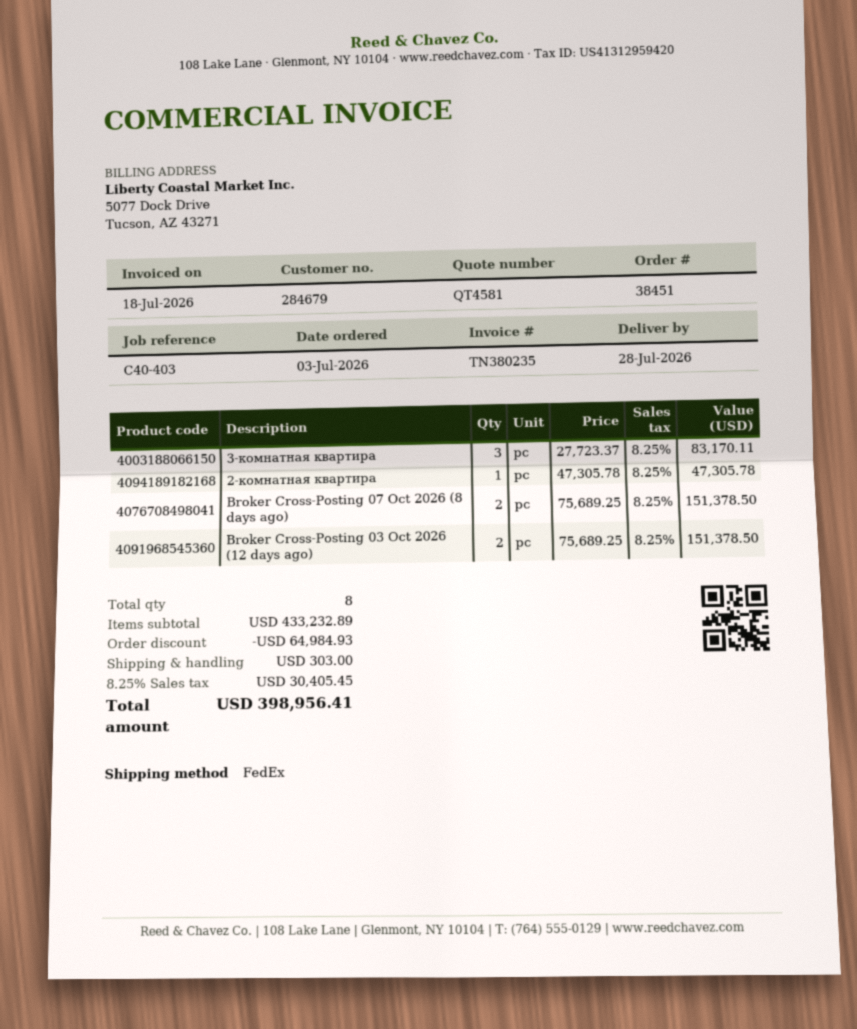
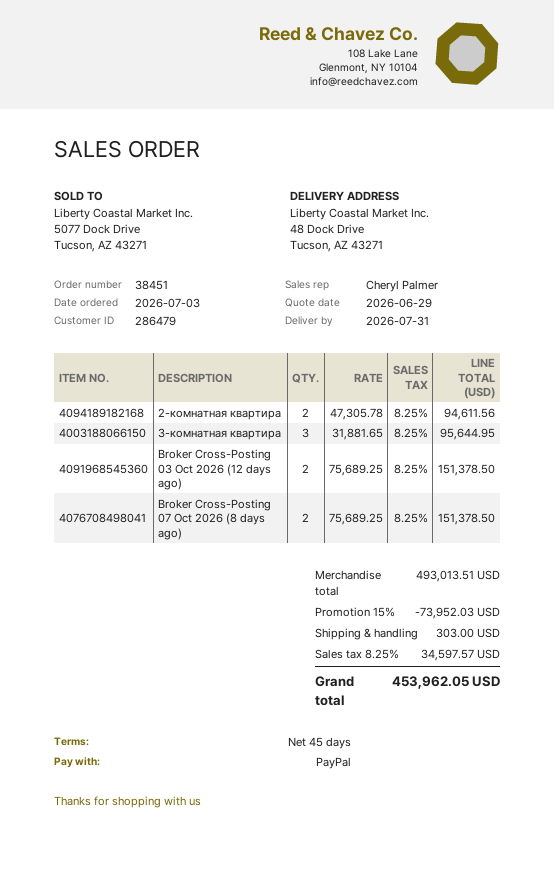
delivery date: 2026-07-28 -> 2026-07-31
customer number: 284679 -> 286479
3-комнатная квартира: 3 x 27723.37 = 83170.11 -> 3 x 31881.65 = 95644.95
2-комнатная квартира: 1 x 47305.78 = 47305.78 -> 2 x 47305.78 = 94611.56
subtotal: 433232.89 -> 493013.51
discount: 64984.93 -> 73952.03
tax: 8.25% = 30405.45 -> 8.25% = 34597.57
total: 398956.41 -> 453962.05

